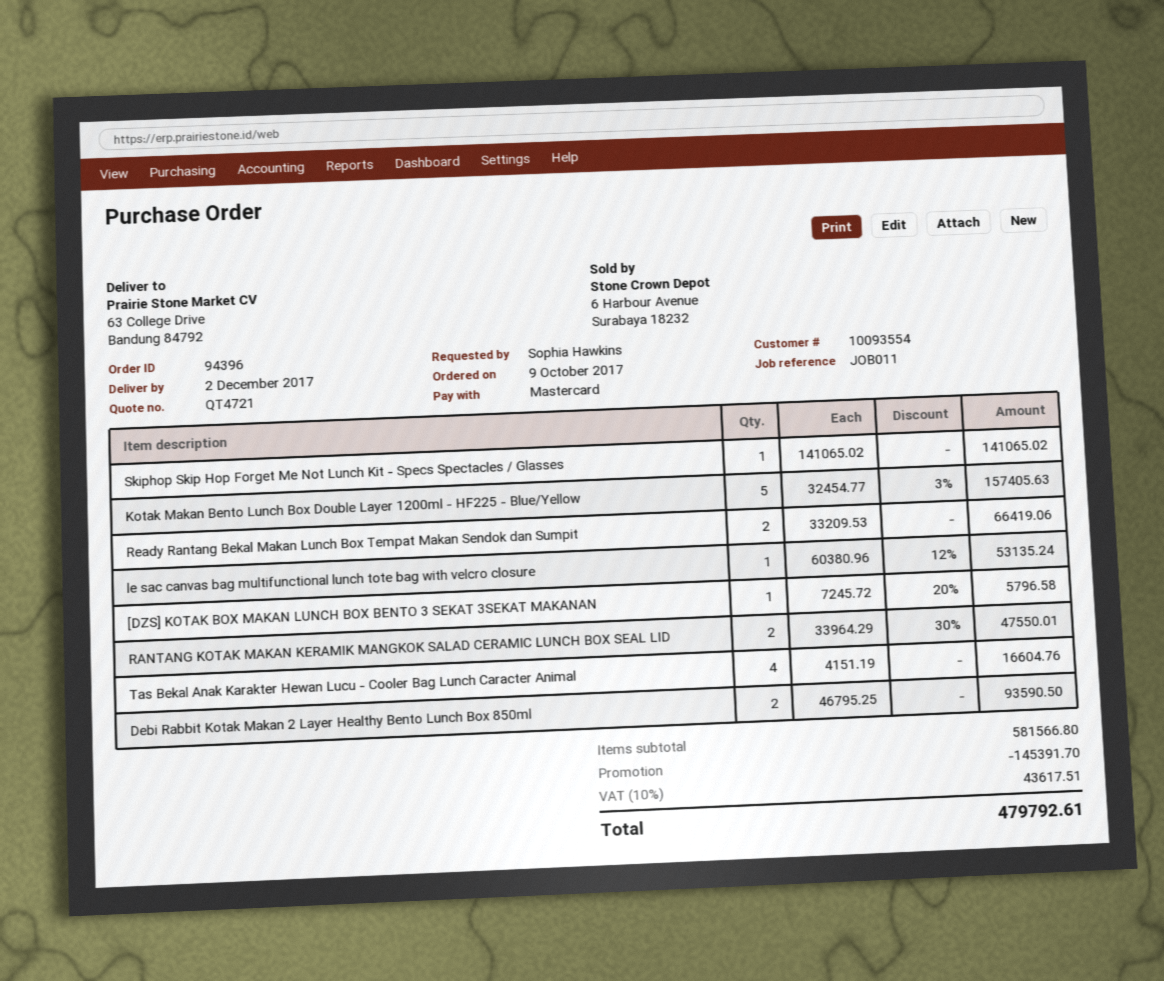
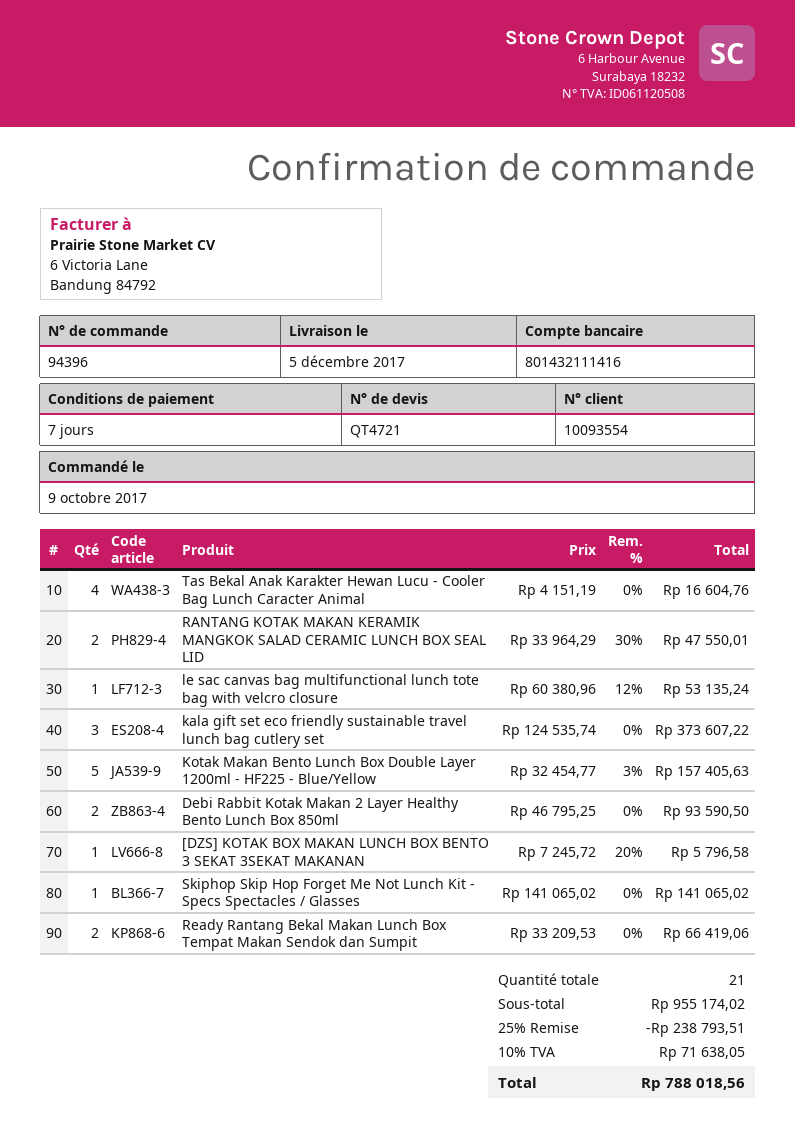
delivery date: 2017-12-02 -> 2017-12-05
kala gift set eco friendly sustainable travel lunch bag cutlery set: none -> 3 x 124535.74 = 373607.22
subtotal: 581566.80 -> 955174.02
discount: 145391.70 -> 238793.51
tax: 10% = 43617.51 -> 10% = 71638.05
total: 479792.61 -> 788018.56

